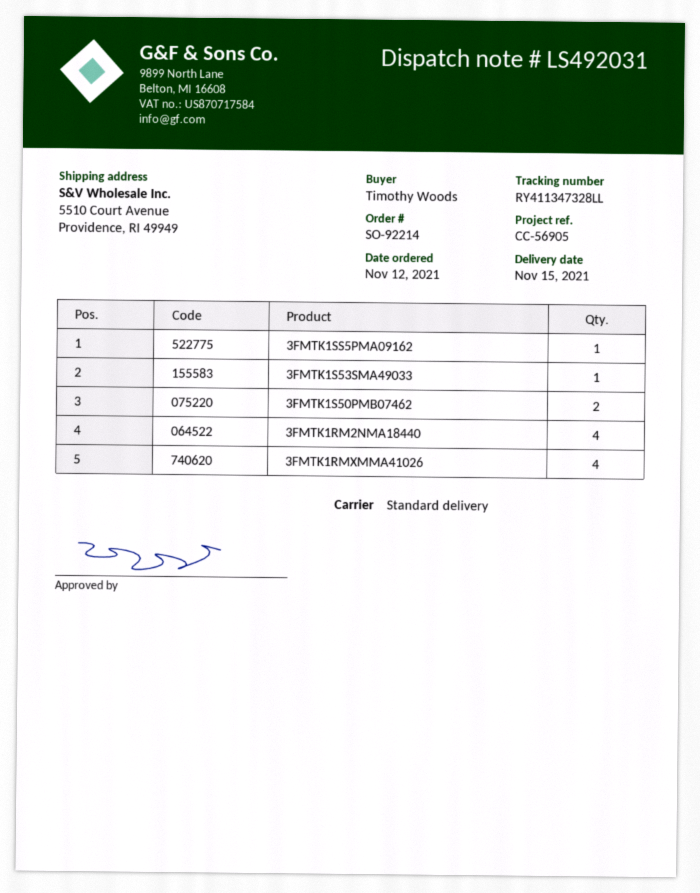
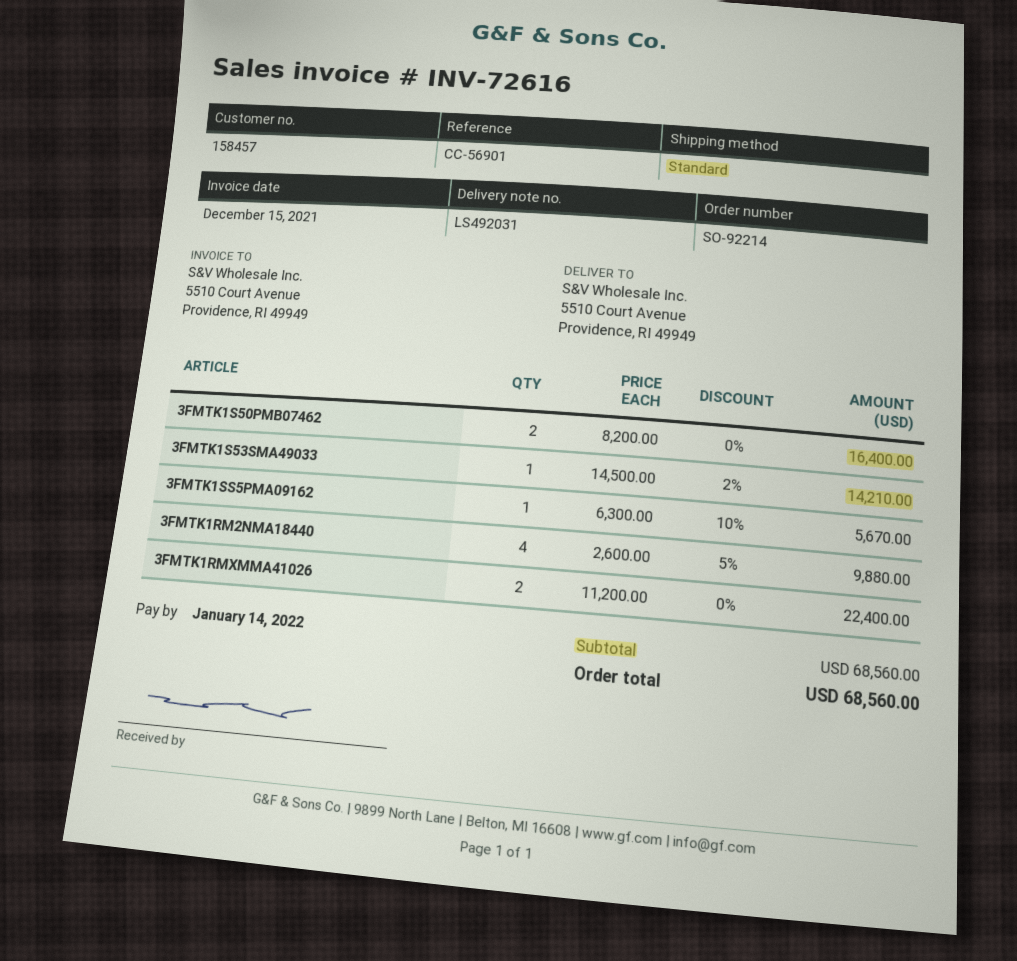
reference: CC-56905 -> CC-56901
3FMTK1RMXMMA41026: 4 -> 2

